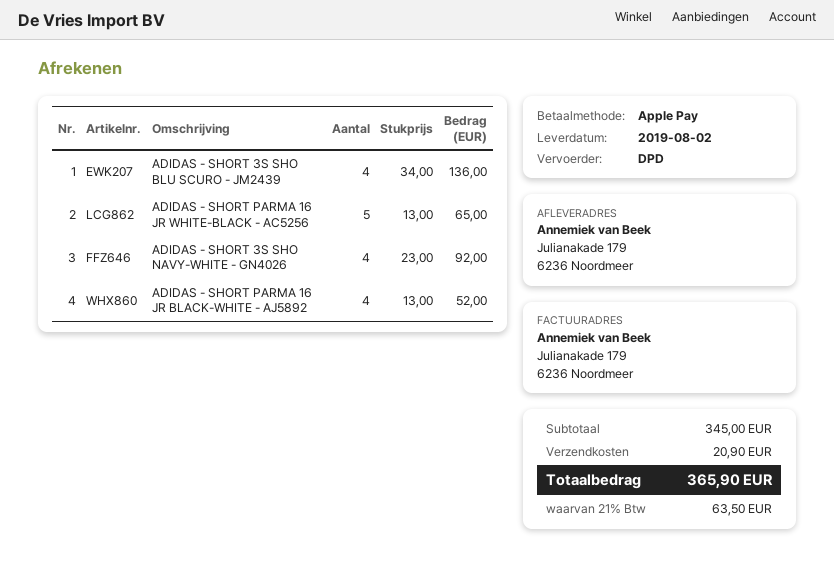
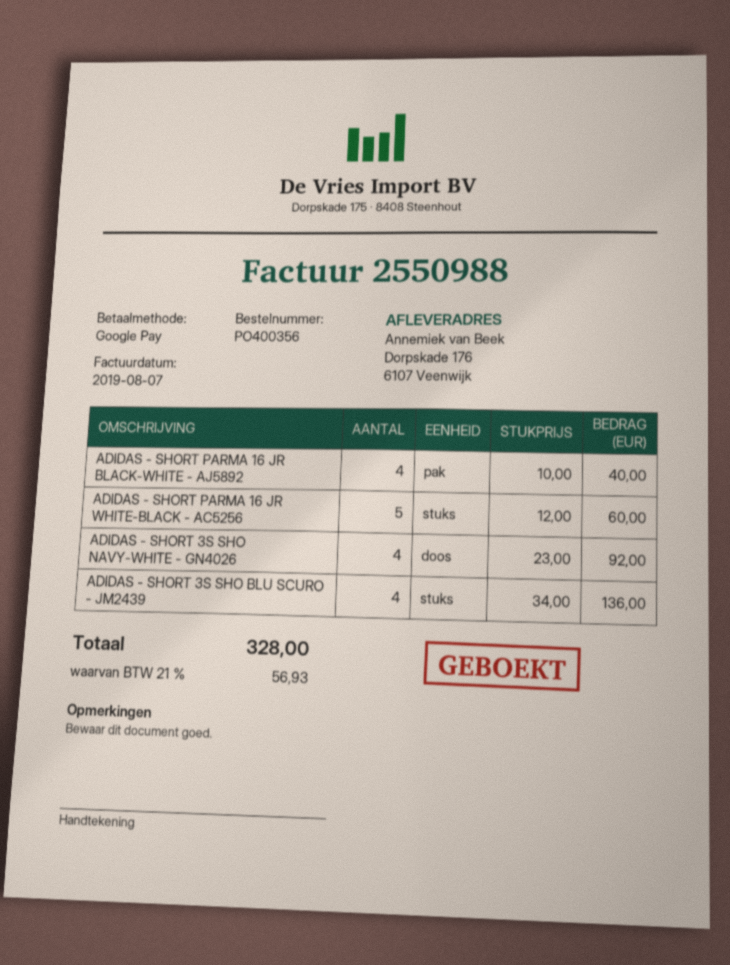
payment method: Apple Pay -> Google Pay
ship to: Julianakade 179, 6236 Noordmeer -> Dorpskade 176, 6107 Veenwijk
ADIDAS - SHORT PARMA 16 JR WHITE-BLACK - AC5256: 5 x 13.00 = 65.00 -> 5 x 12.00 = 60.00
ADIDAS - SHORT PARMA 16 JR BLACK-WHITE - AJ5892: 4 x 13.00 = 52.00 -> 4 x 10.00 = 40.00
shipping: 20.90 -> none
tax: 21% = 63.50 -> 21% = 56.93
total: 365.90 -> 328.00

